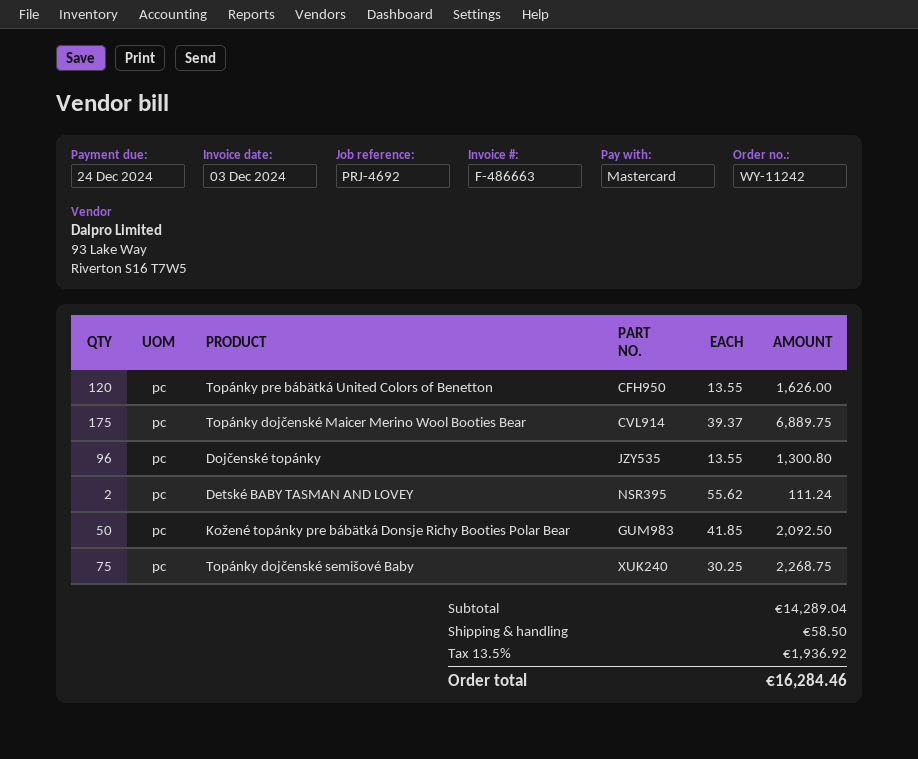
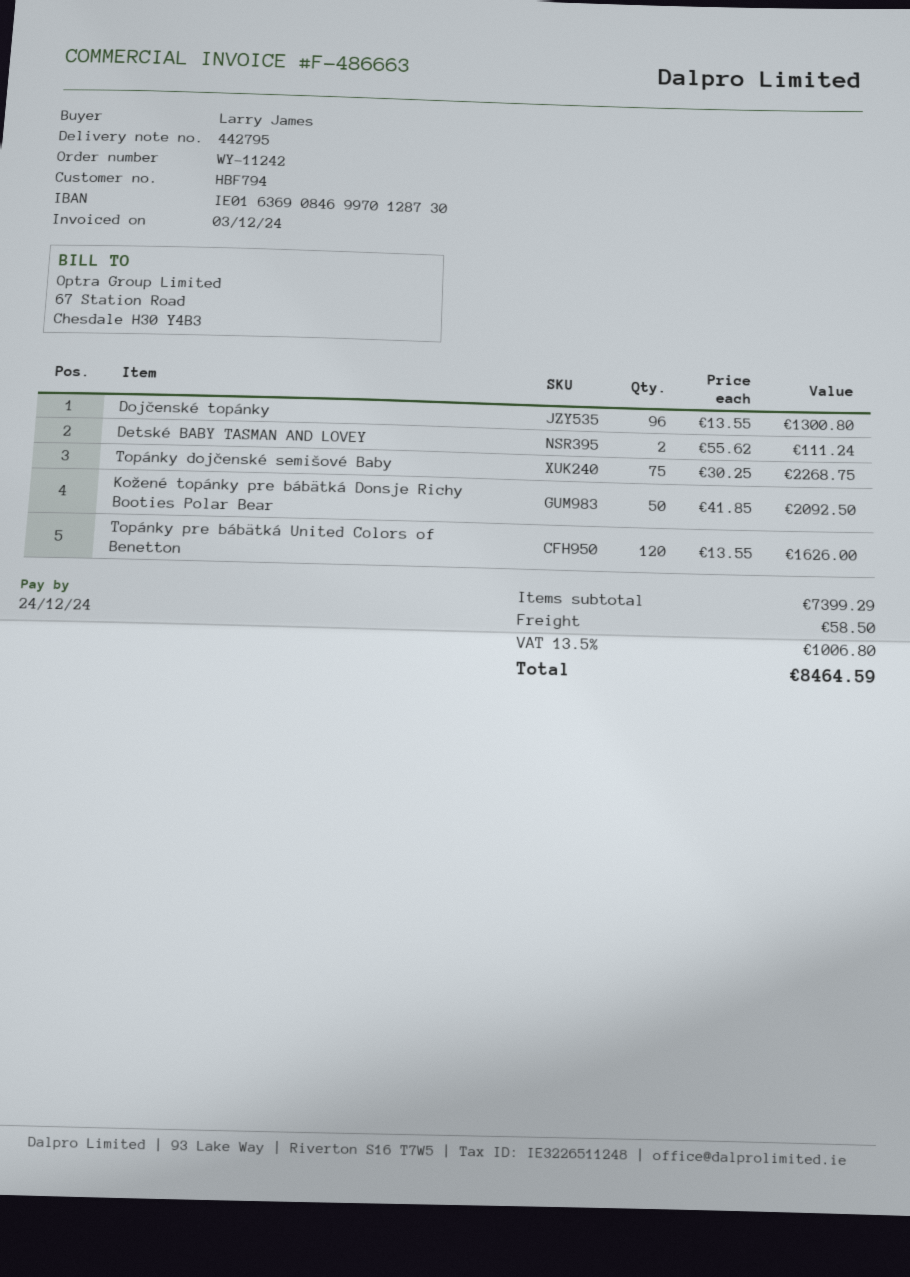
Topánky dojčenské Maicer Merino Wool Booties Bear: 175 x 39.37 = 6889.75 -> none
subtotal: 14289.04 -> 7399.29
tax: 13.5% = 1936.92 -> 13.5% = 1006.80
total: 16284.46 -> 8464.59

